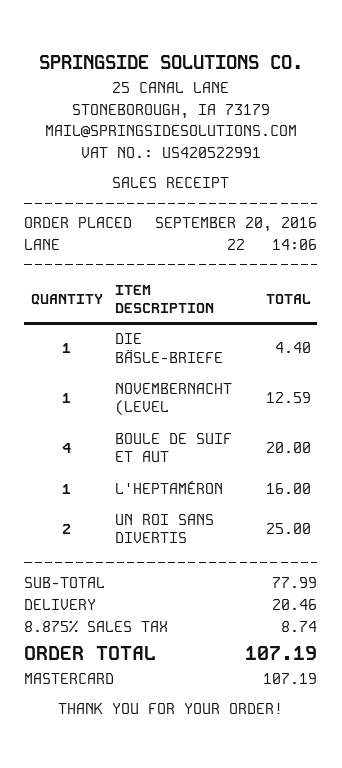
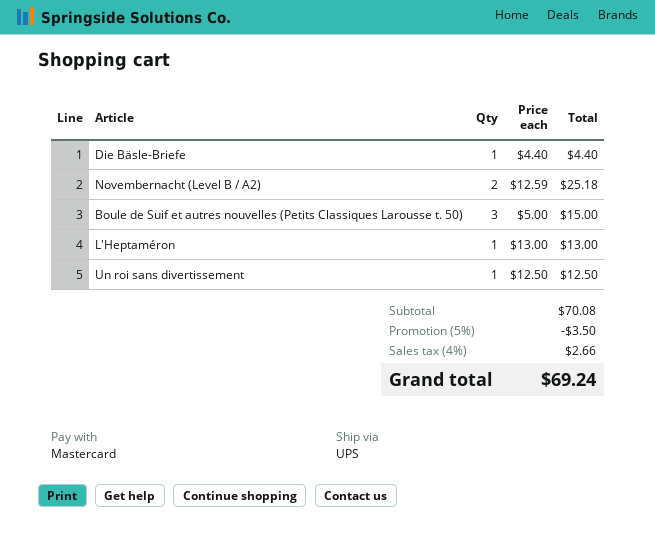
NOVEMBERNACHT (LEVEL: 1 for 12.59 -> 2 for 25.18
BOULE DE SUIF ET AUT: 4 for 20.00 -> 3 for 15.00
L'HEPTAMÉRON: 1 for 16.00 -> 1 for 13.00
UN ROI SANS DIVERTIS: 2 for 25.00 -> 1 for 12.50
subtotal: 77.99 -> 70.08
discount: none -> 5% = 3.50
shipping: 20.46 -> none
tax: 8.875% = 8.74 -> 4% = 2.66
total: 107.19 -> 69.24

